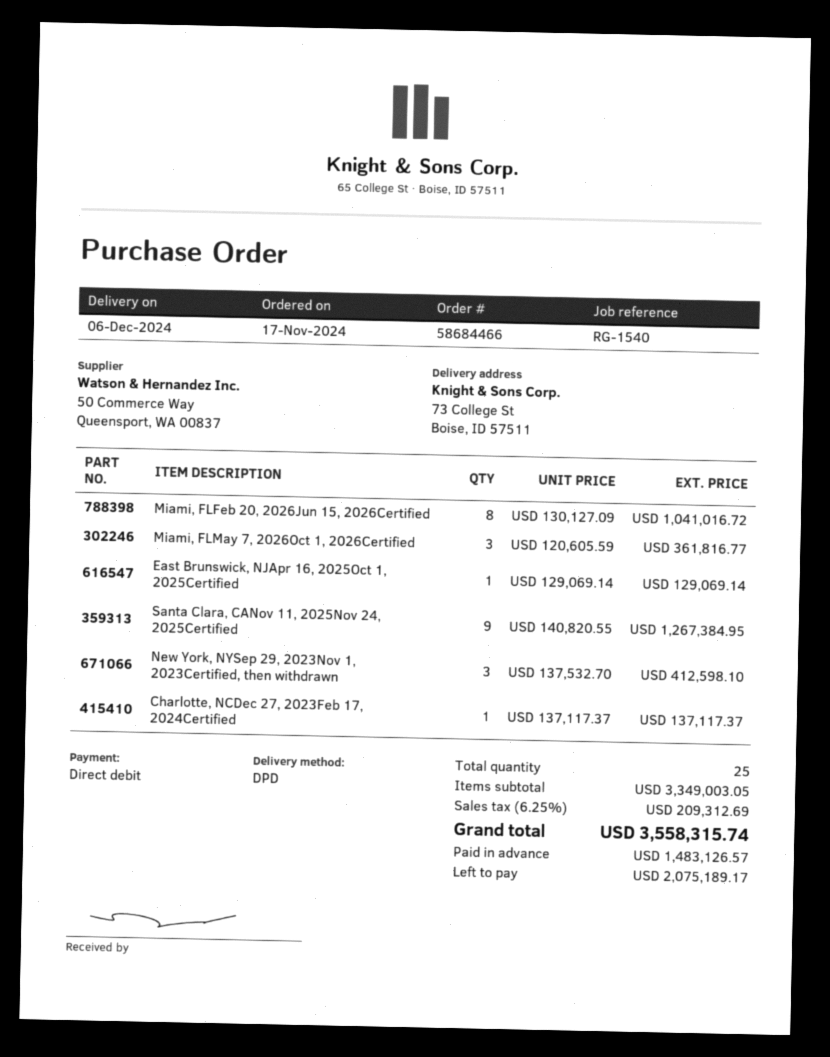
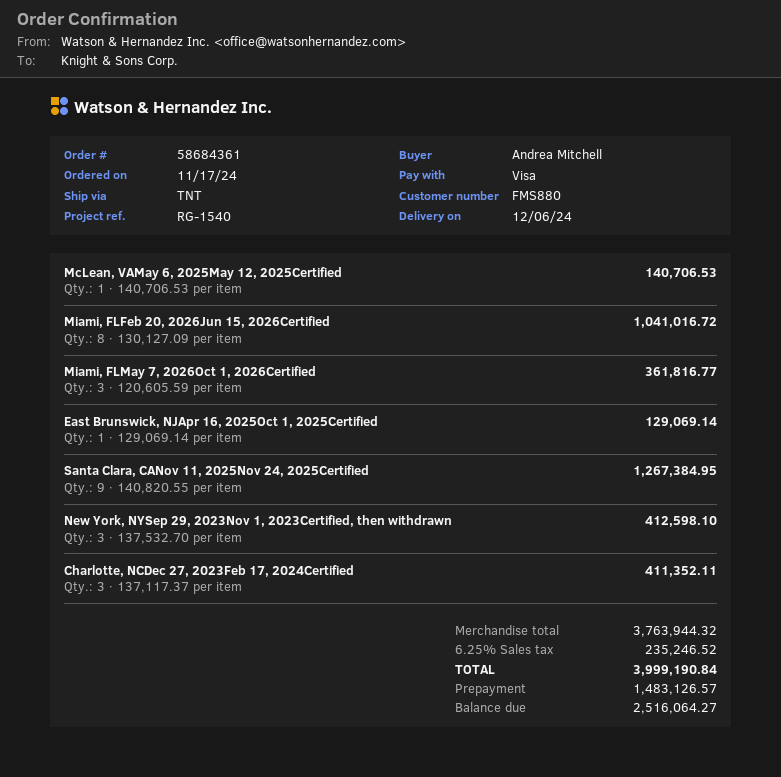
order number: 58684466 -> 58684361
payment method: direct debit -> Visa
shipping method: DPD -> TNT
Charlotte, NCDec 27, 2023Feb 17, 2024Certified: 1 x 137117.37 = 137117.37 -> 3 x 137117.37 = 411352.11
McLean, VAMay 6, 2025May 12, 2025Certified: none -> 1 x 140706.53 = 140706.53
subtotal: 3349003.05 -> 3763944.32
tax: 6.25% = 209312.69 -> 6.25% = 235246.52
total: 3558315.74 -> 3999190.84
balance: 2075189.17 -> 2516064.27

